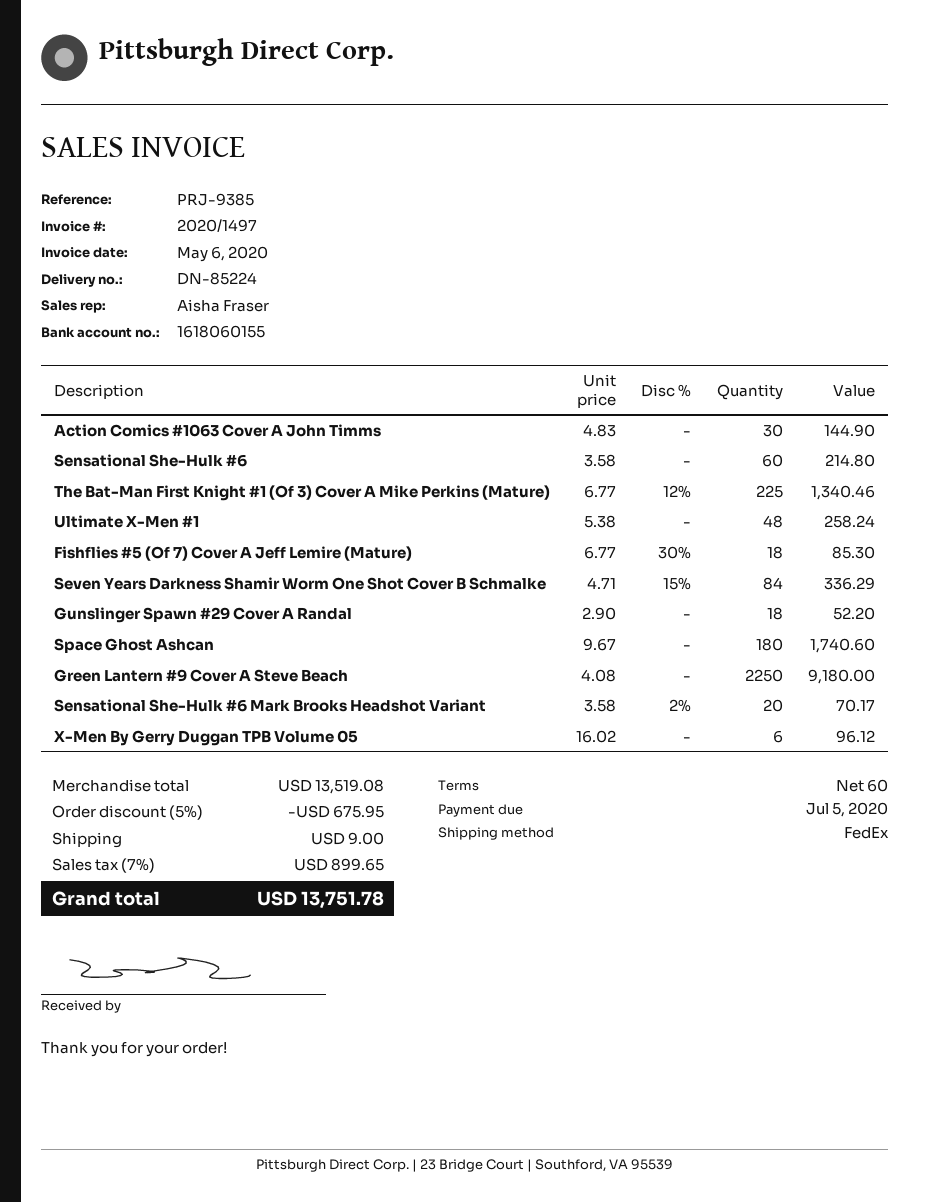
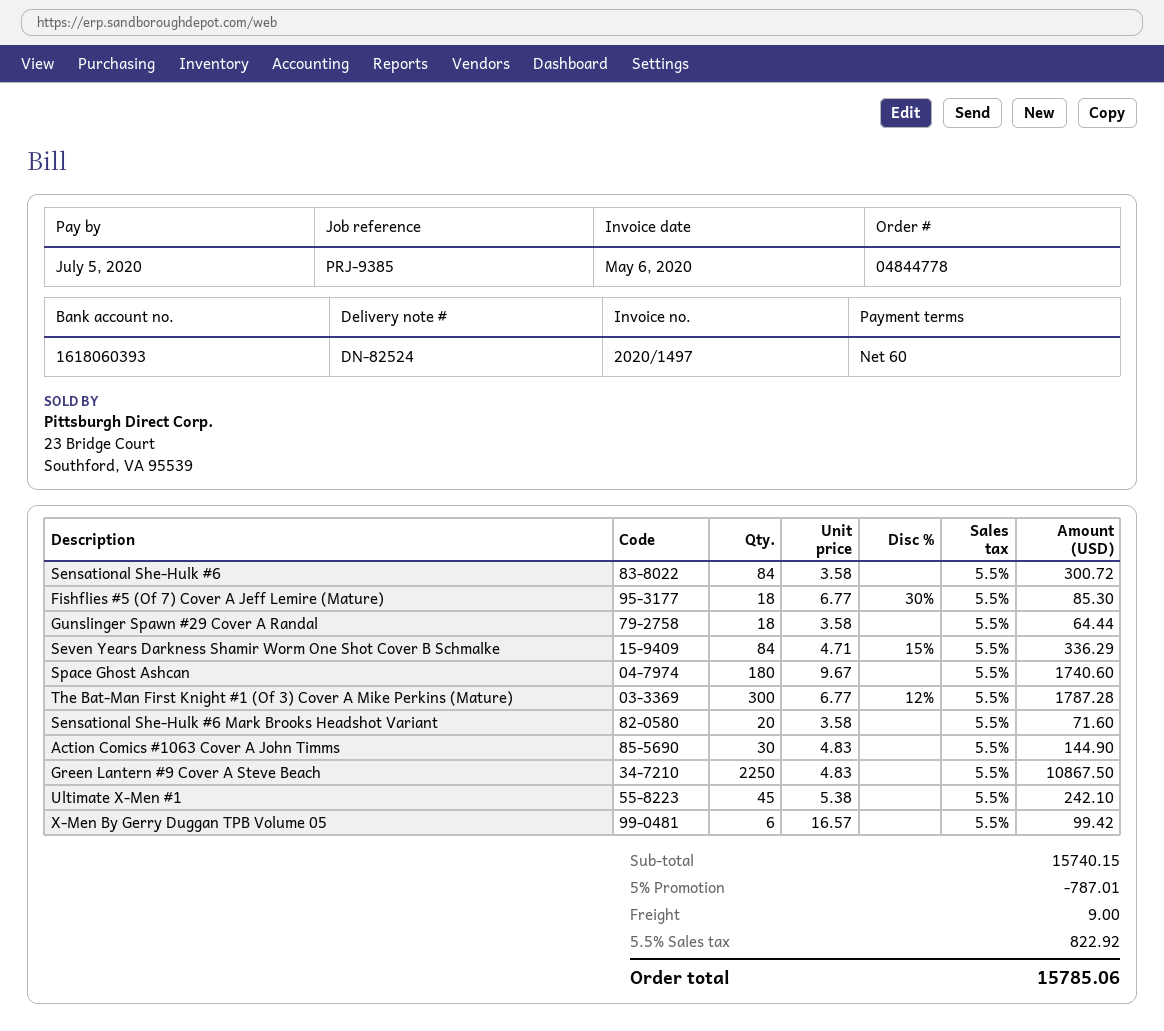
delivery note number: DN-85224 -> DN-82524
bank account: 1618060155 -> 1618060393
Sensational She-Hulk #6: 60 x 3.58 = 214.80 -> 84 x 3.58 = 300.72
The Bat-Man First Knight #1 (Of 3) Cover A Mike Perkins (Mature): 225 x 6.77 - 12% = 1340.46 -> 300 x 6.77 - 12% = 1787.28
Ultimate X-Men #1: 48 x 5.38 = 258.24 -> 45 x 5.38 = 242.10
Gunslinger Spawn #29 Cover A Randal: 18 x 2.90 = 52.20 -> 18 x 3.58 = 64.44
Green Lantern #9 Cover A Steve Beach: 2250 x 4.08 = 9180.00 -> 2250 x 4.83 = 10867.50
Sensational She-Hulk #6 Mark Brooks Headshot Variant: 20 x 3.58 - 2% = 70.17 -> 20 x 3.58 = 71.60
X-Men By Gerry Duggan TPB Volume 05: 6 x 16.02 = 96.12 -> 6 x 16.57 = 99.42
subtotal: 13519.08 -> 15740.15
discount: 5% = 675.95 -> 5% = 787.01
tax: 7% = 899.65 -> 5.5% = 822.92
total: 13751.78 -> 15785.06

